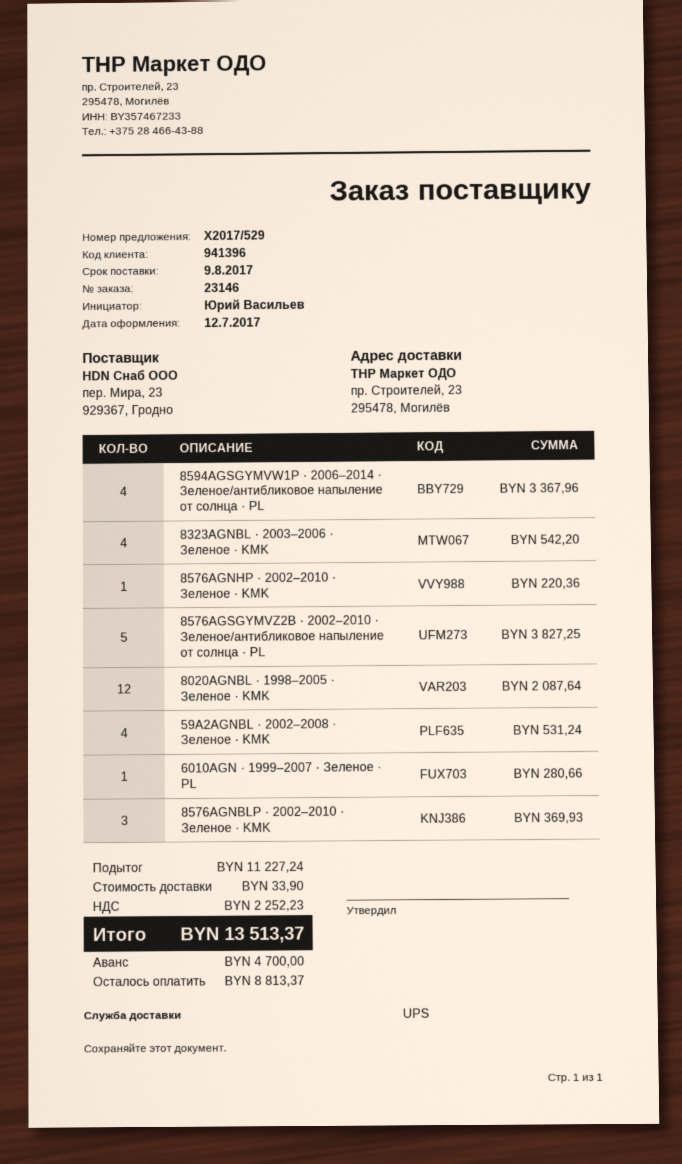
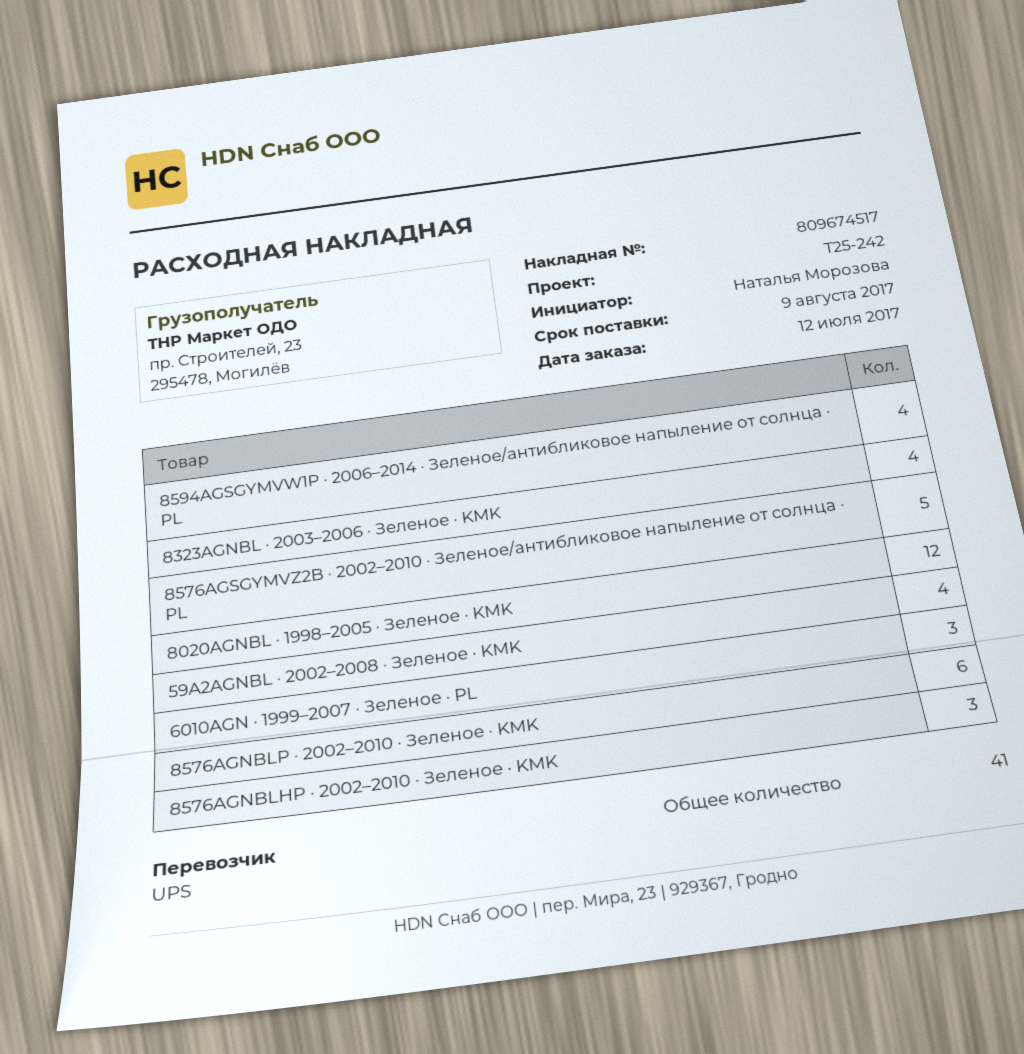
ordered by: Юрий Васильев -> Наталья Морозова
8576AGNHP · 2002–2010 · Зеленое · KMK: 1 -> none
6010AGN · 1999–2007 · Зеленое · PL: 1 -> 3
8576AGNBLP · 2002–2010 · Зеленое · KMK: 3 -> 6
8576AGNBLHP · 2002–2010 · Зеленое · KMK: none -> 3

